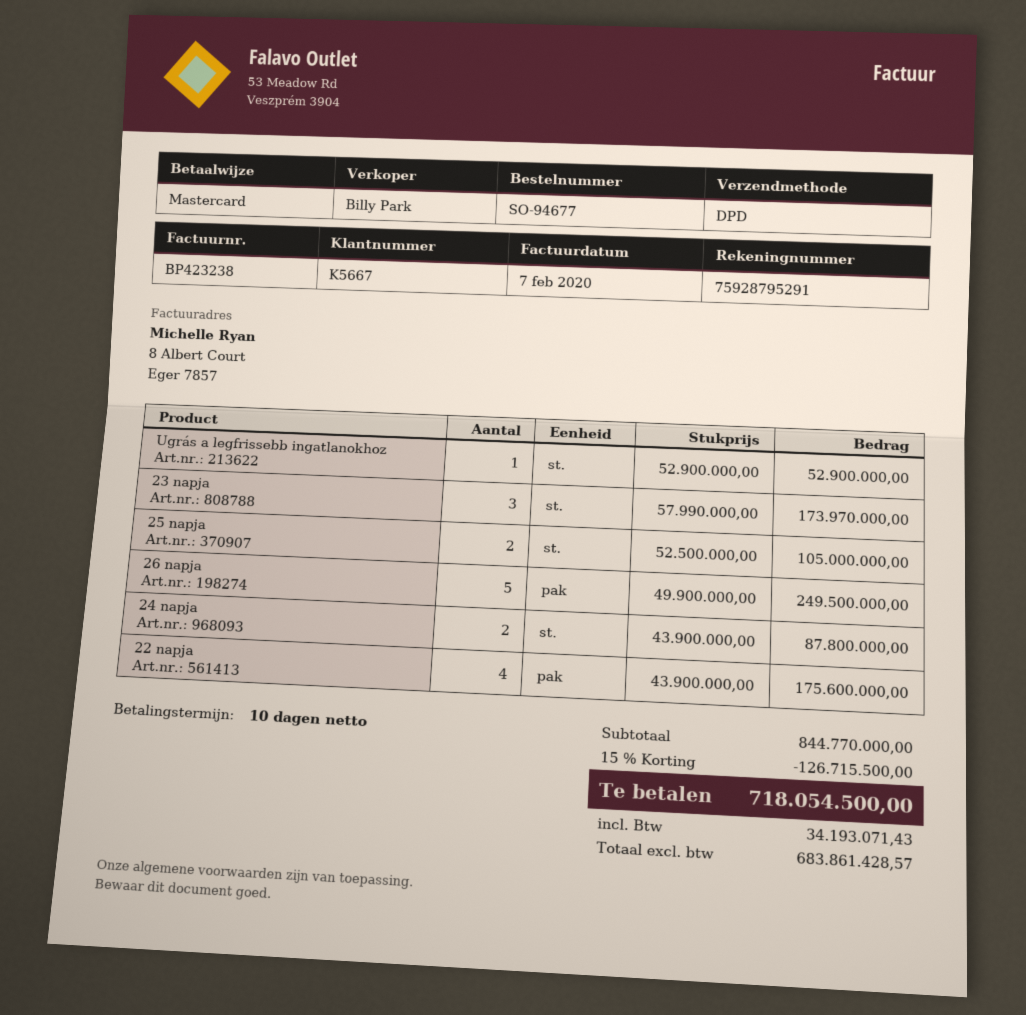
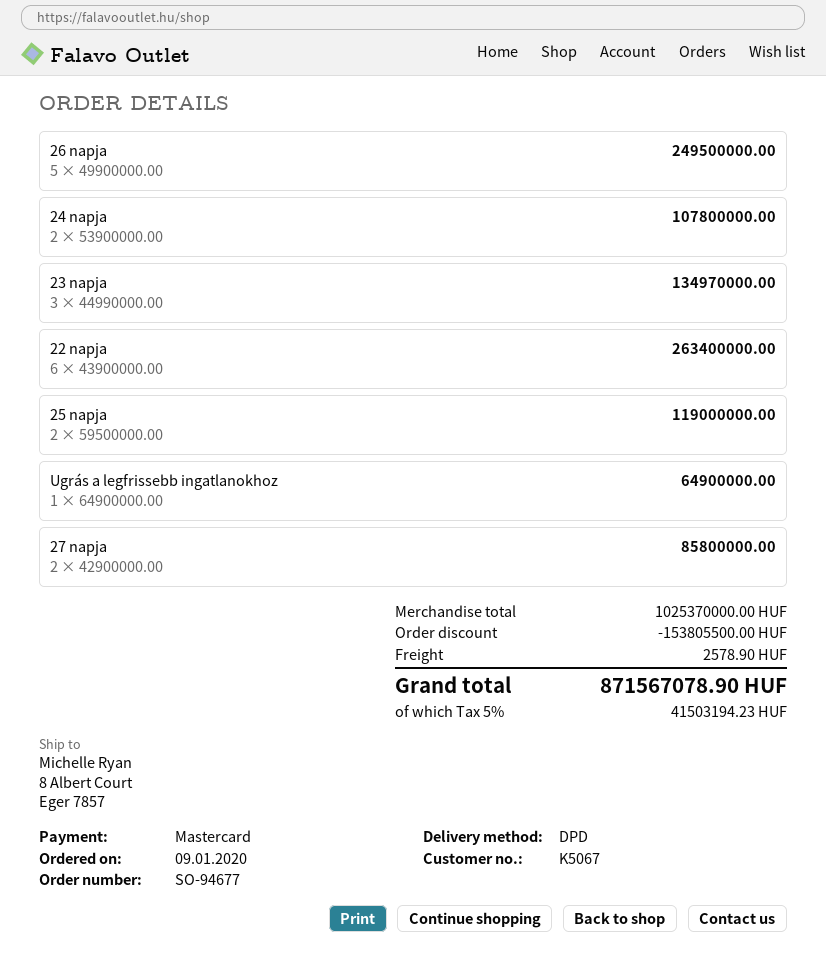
customer number: K5667 -> K5067
Ugrás a legfrissebb ingatlanokhoz: 1 x 52900000.00 = 52900000.00 -> 1 x 64900000.00 = 64900000.00
23 napja: 3 x 57990000.00 = 173970000.00 -> 3 x 44990000.00 = 134970000.00
25 napja: 2 x 52500000.00 = 105000000.00 -> 2 x 59500000.00 = 119000000.00
24 napja: 2 x 43900000.00 = 87800000.00 -> 2 x 53900000.00 = 107800000.00
22 napja: 4 x 43900000.00 = 175600000.00 -> 6 x 43900000.00 = 263400000.00
27 napja: none -> 2 x 42900000.00 = 85800000.00
subtotal: 844770000.00 -> 1025370000.00
discount: 126715500.00 -> 153805500.00
shipping: none -> 2578.90
tax: 34193071.43 -> 41503194.23
total: 718054500.00 -> 871567078.90

